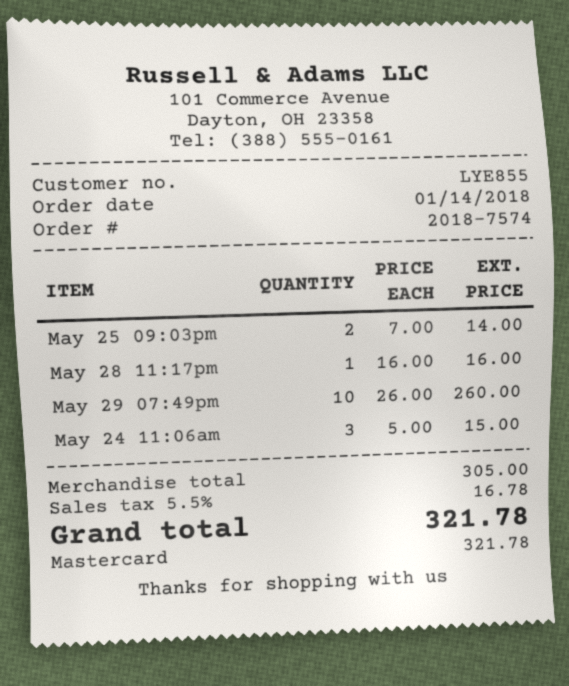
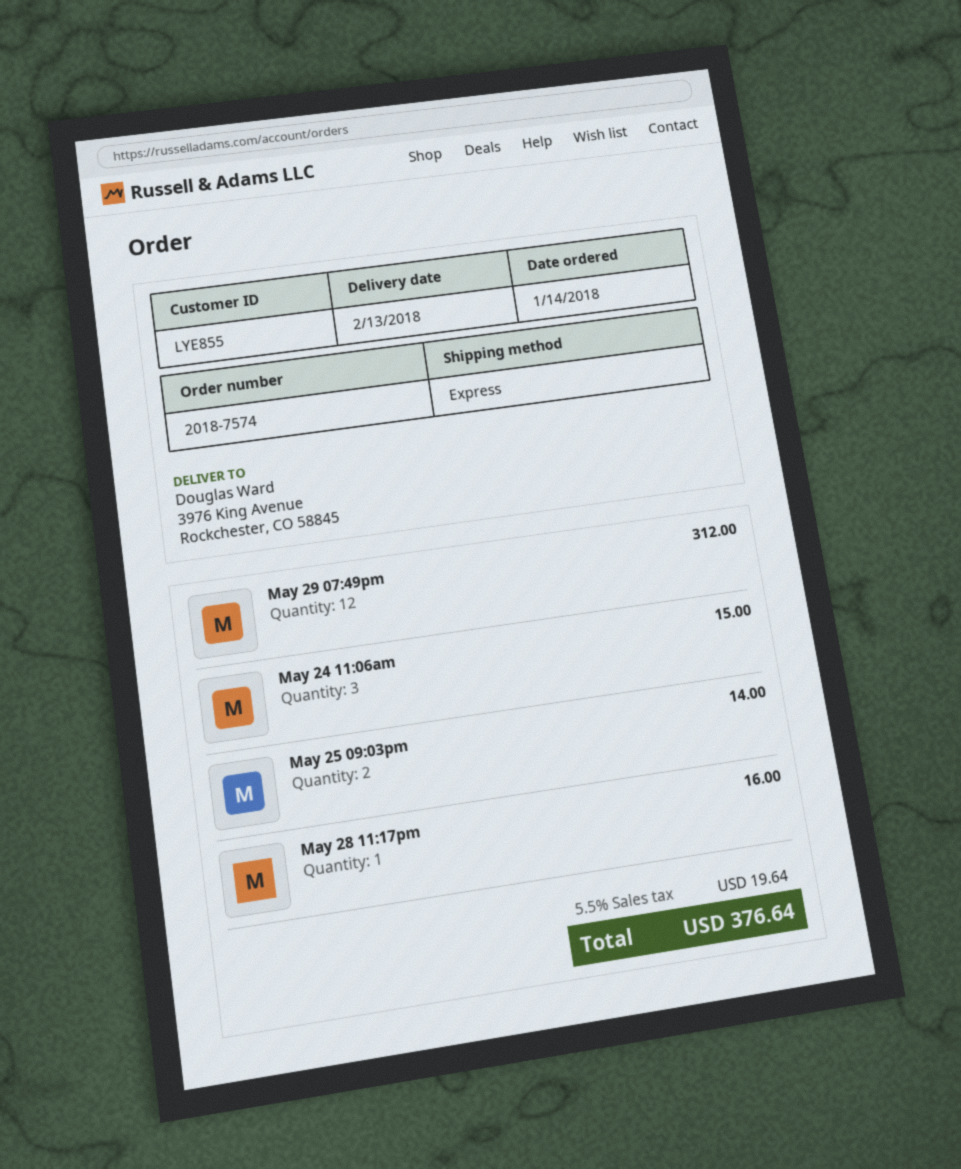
May 29 07:49pm: 10 for 260.00 -> 12 for 312.00
tax: 5.5% = 16.78 -> 5.5% = 19.64
total: 321.78 -> 376.64

